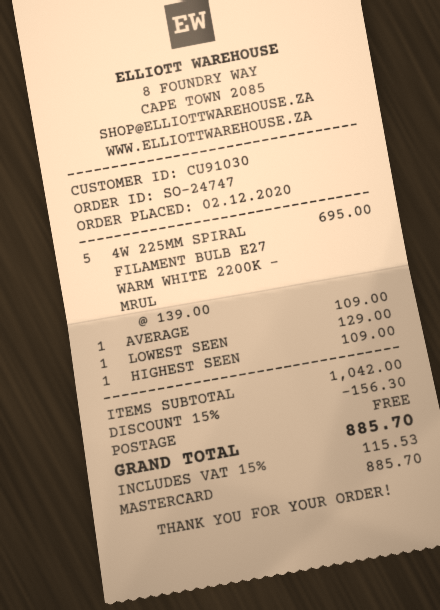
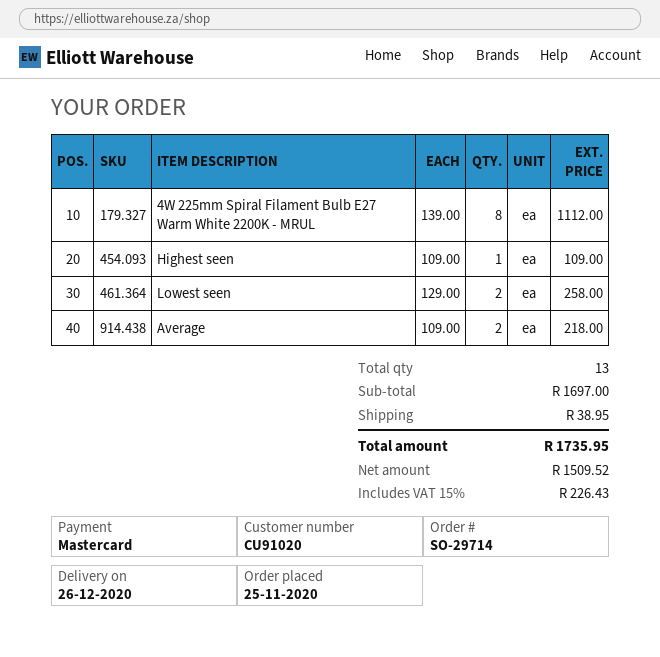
order number: SO-24747 -> SO-29714
order date: 2020-12-02 -> 2020-11-25
customer number: CU91030 -> CU91020
4W 225MM SPIRAL FILAMENT BULB E27 WARM WHITE 2200K - MRUL: 5 x 139.00 = 695.00 -> 8 x 139.00 = 1112.00
AVERAGE: 1 x 109.00 = 109.00 -> 2 x 109.00 = 218.00
LOWEST SEEN: 1 x 129.00 = 129.00 -> 2 x 129.00 = 258.00
subtotal: 1042.00 -> 1697.00
discount: 15% = 156.30 -> none
shipping: 0.00 -> 38.95
tax: 15% = 115.53 -> 15% = 226.43
total: 885.70 -> 1735.95

